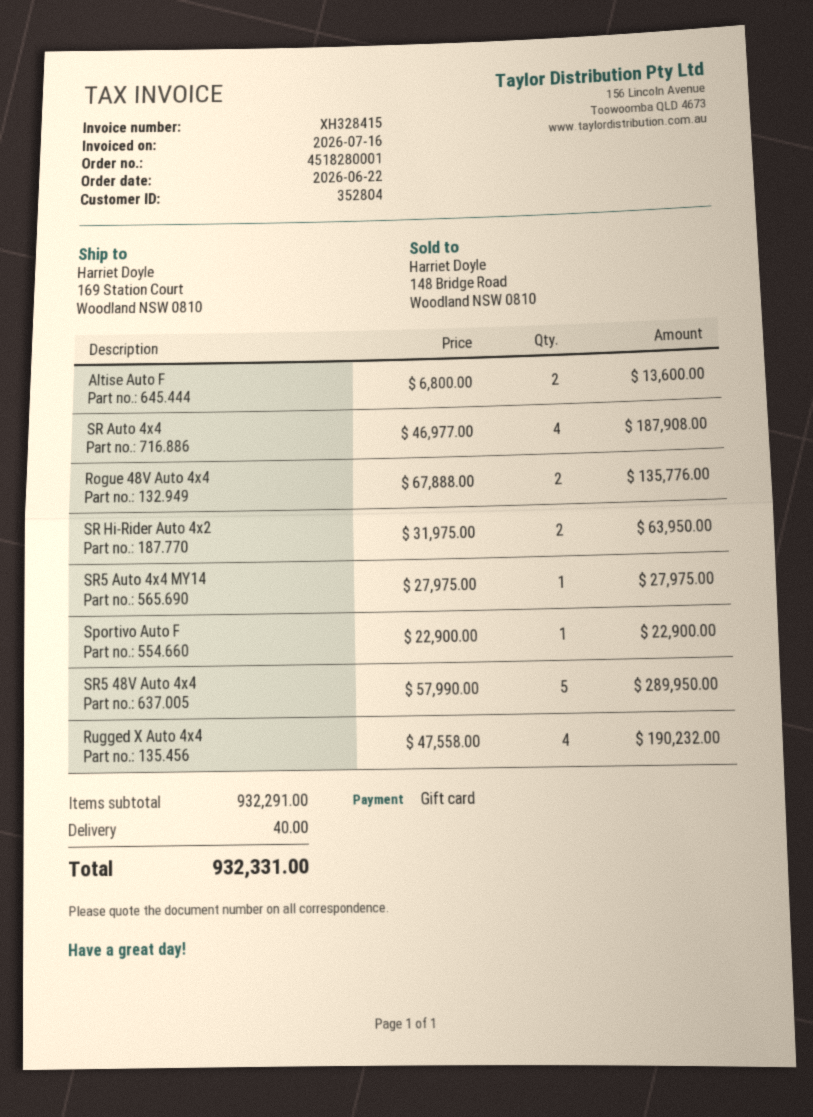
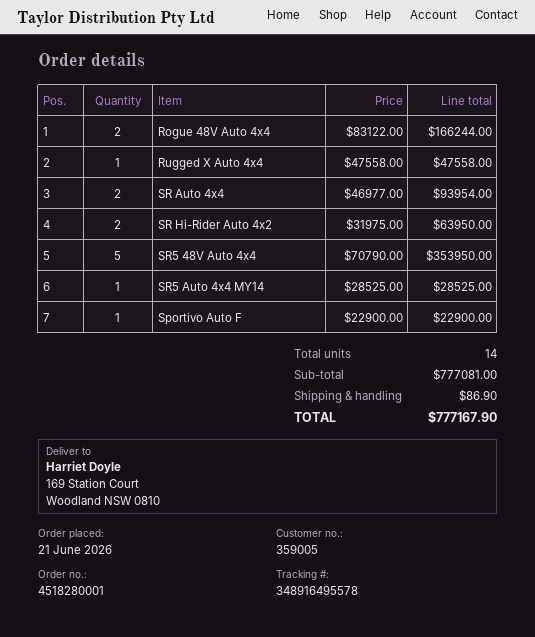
order date: 2026-06-22 -> 2026-06-21
customer number: 352804 -> 359005
Altise Auto F: 2 x 6800.00 = 13600.00 -> none
SR Auto 4x4: 4 x 46977.00 = 187908.00 -> 2 x 46977.00 = 93954.00
Rogue 48V Auto 4x4: 2 x 67888.00 = 135776.00 -> 2 x 83122.00 = 166244.00
SR5 Auto 4x4 MY14: 1 x 27975.00 = 27975.00 -> 1 x 28525.00 = 28525.00
SR5 48V Auto 4x4: 5 x 57990.00 = 289950.00 -> 5 x 70790.00 = 353950.00
Rugged X Auto 4x4: 4 x 47558.00 = 190232.00 -> 1 x 47558.00 = 47558.00
subtotal: 932291.00 -> 777081.00
shipping: 40.00 -> 86.90
total: 932331.00 -> 777167.90

